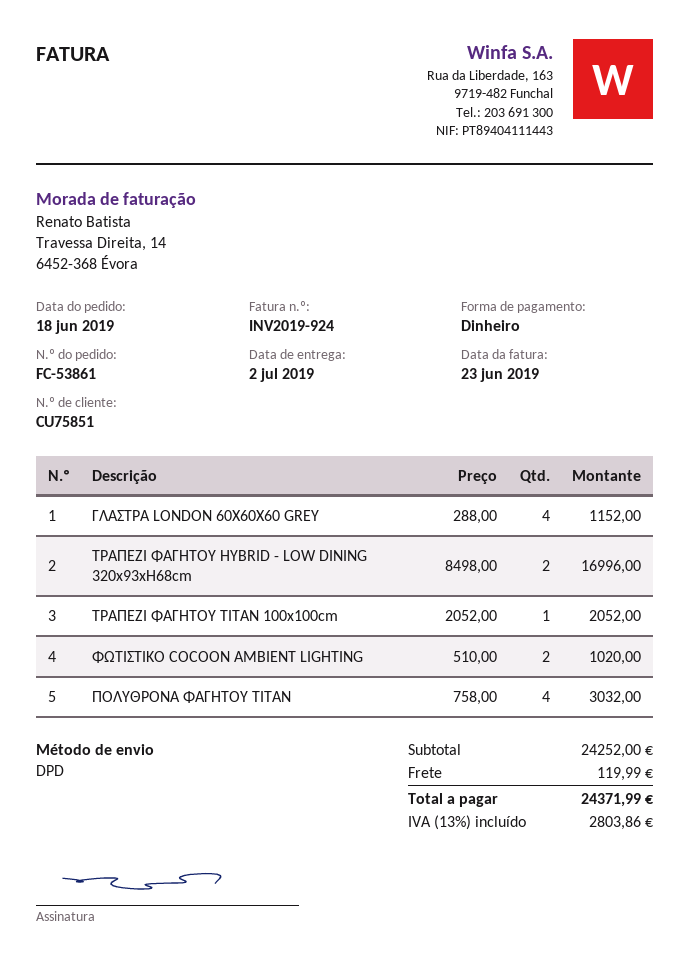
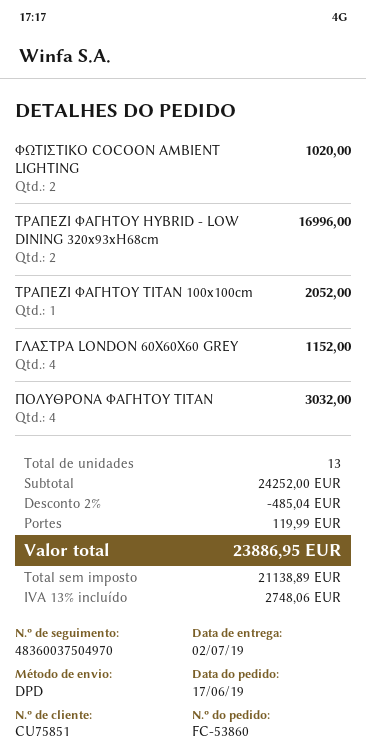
order number: FC-53861 -> FC-53860
order date: 2019-06-18 -> 2019-06-17
discount: none -> 2% = 485.04
tax: 13% = 2803.86 -> 13% = 2748.06
total: 24371.99 -> 23886.95

